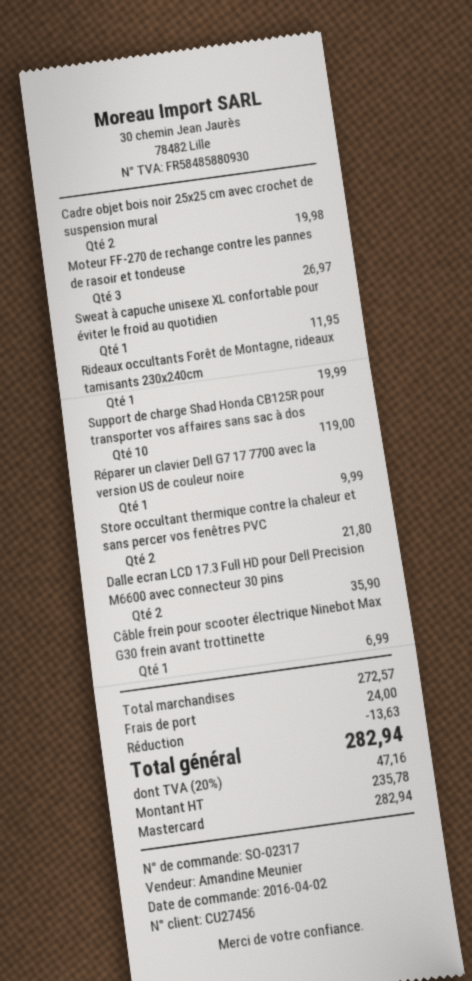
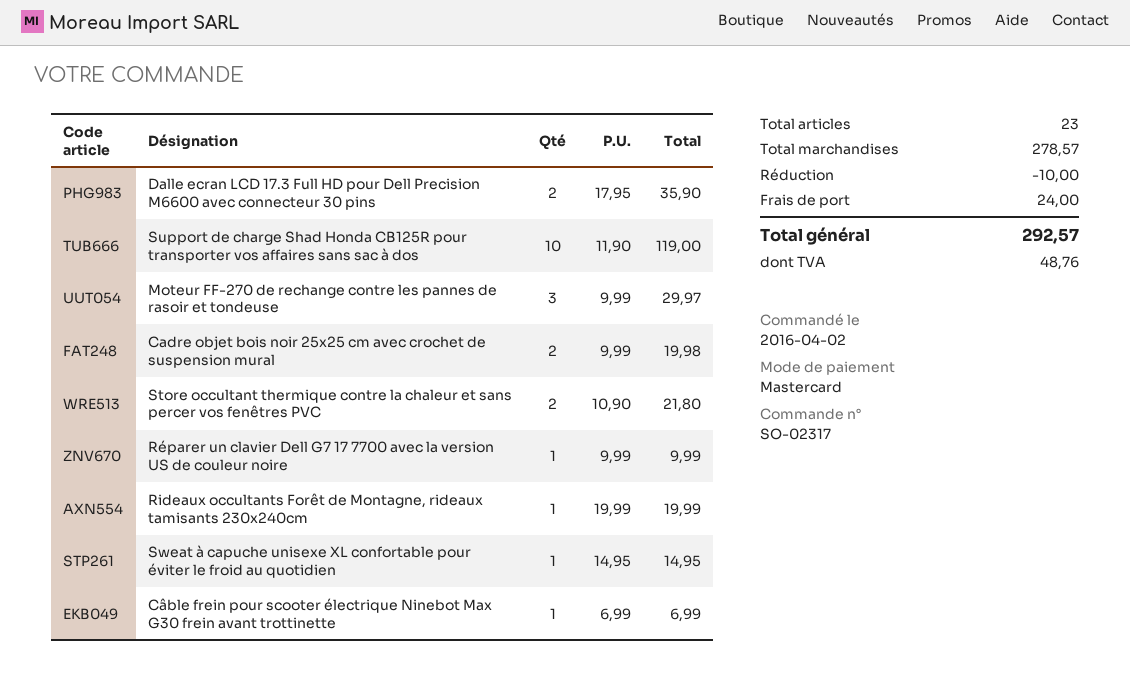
Moteur FF-270 de rechange contre les pannes de rasoir et tondeuse: 3 for 26.97 -> 3 for 29.97
Sweat à capuche unisexe XL confortable pour éviter le froid au quotidien: 1 for 11.95 -> 1 for 14.95
subtotal: 272.57 -> 278.57
discount: 13.63 -> 10.00
tax: 47.16 -> 48.76
total: 282.94 -> 292.57

